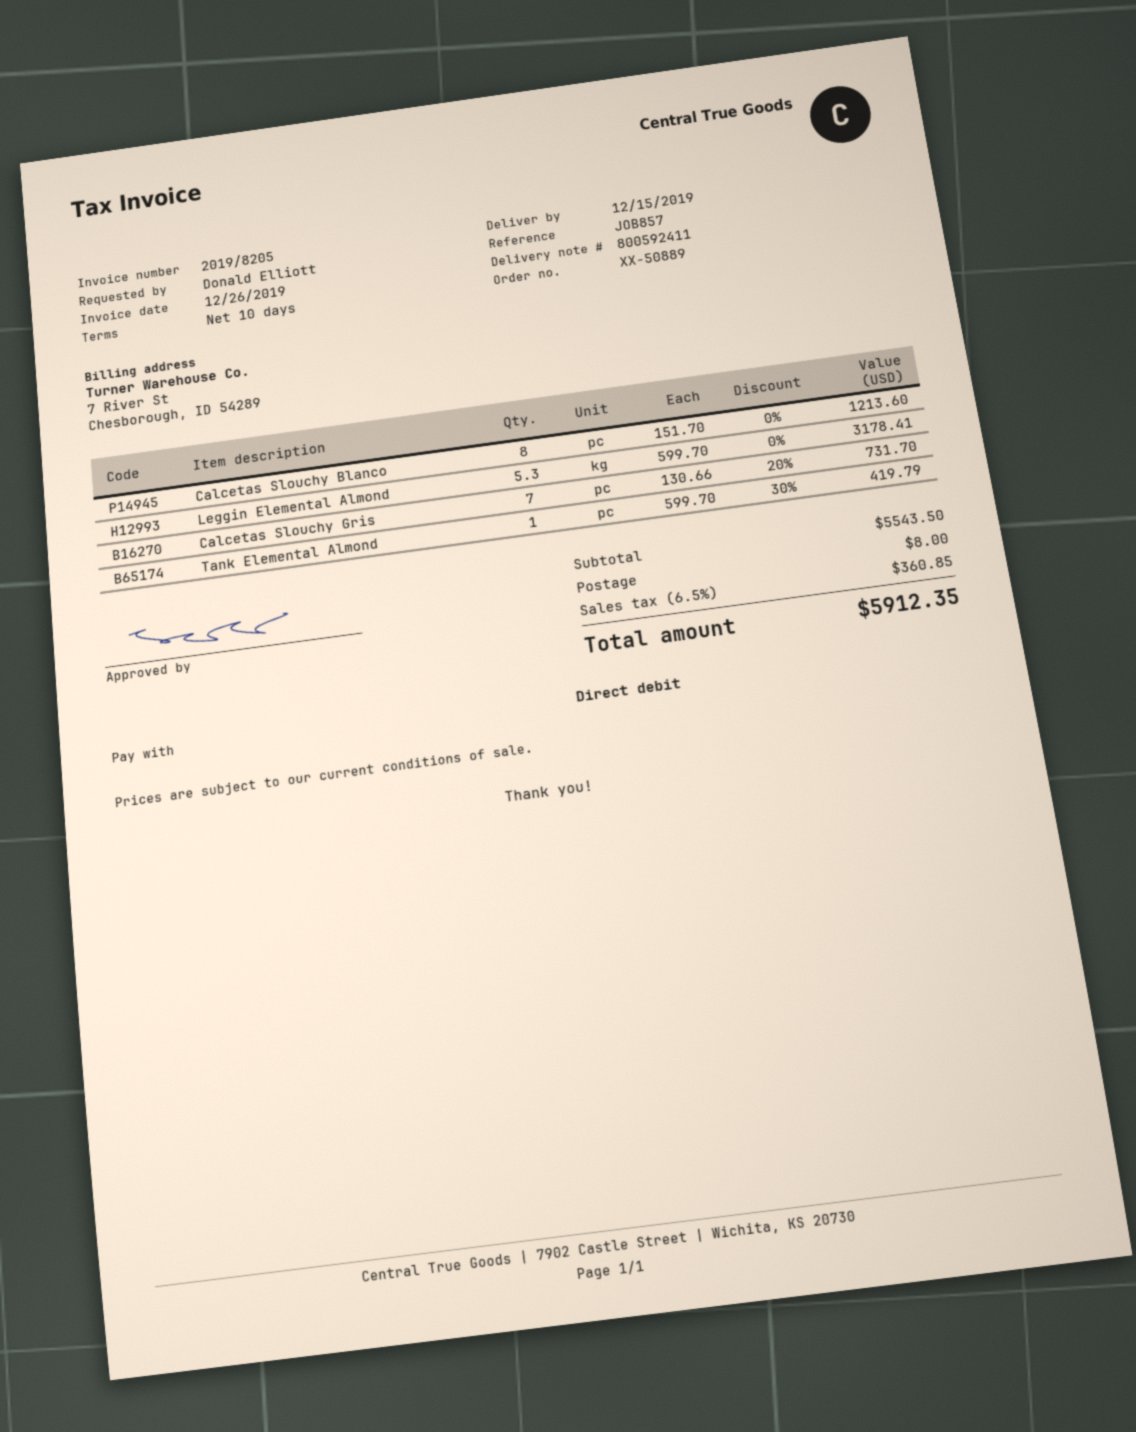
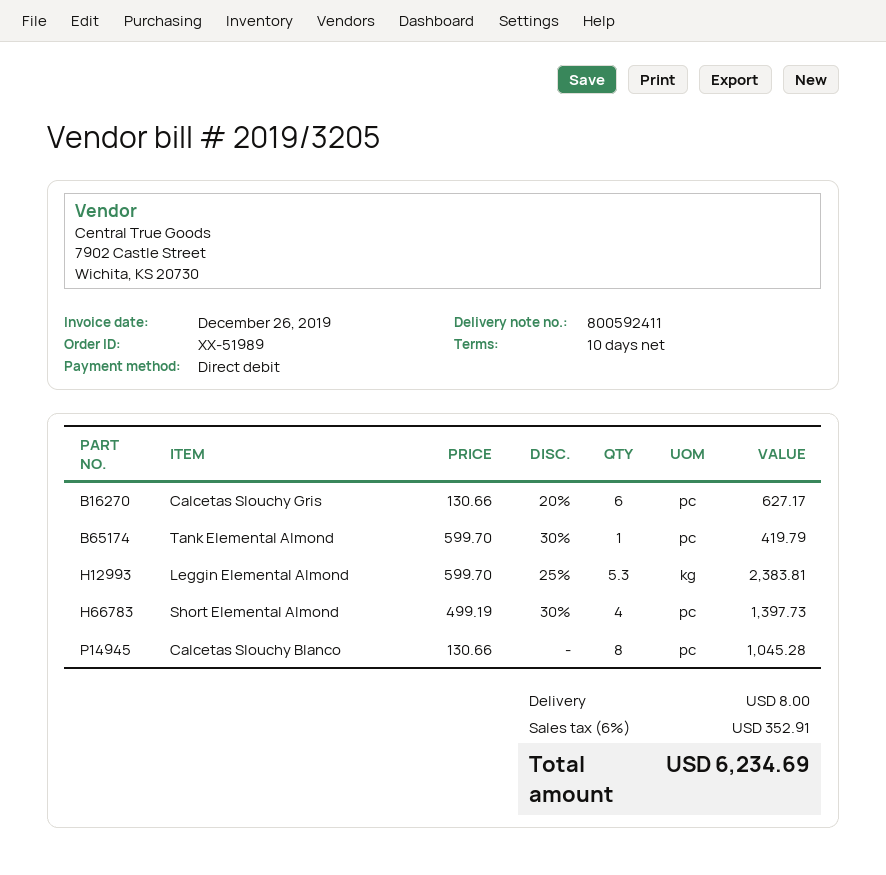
order number: XX-50889 -> XX-51989
invoice number: 2019/8205 -> 2019/3205
Calcetas Slouchy Blanco: 8 x 151.70 = 1213.60 -> 8 x 130.66 = 1045.28
Leggin Elemental Almond: 5.3 x 599.70 = 3178.41 -> 5.3 x 599.70 - 25% = 2383.81
Calcetas Slouchy Gris: 7 x 130.66 - 20% = 731.70 -> 6 x 130.66 - 20% = 627.17
Short Elemental Almond: none -> 4 x 499.19 - 30% = 1397.73
tax: 6.5% = 360.85 -> 6% = 352.91
total: 5912.35 -> 6234.69

